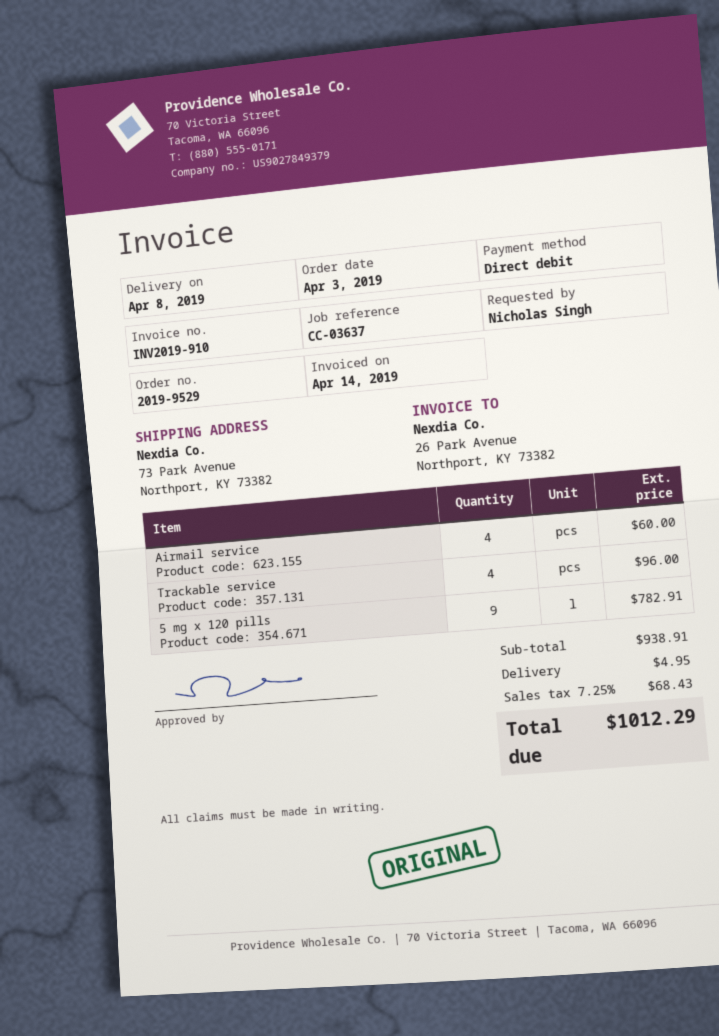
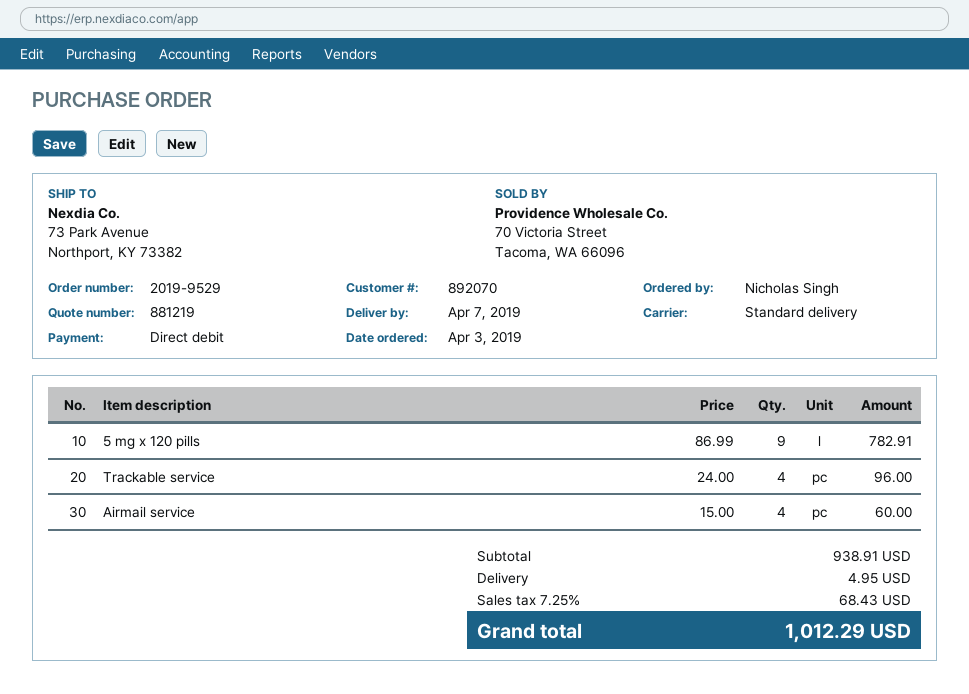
delivery date: 2019-04-08 -> 2019-04-07

